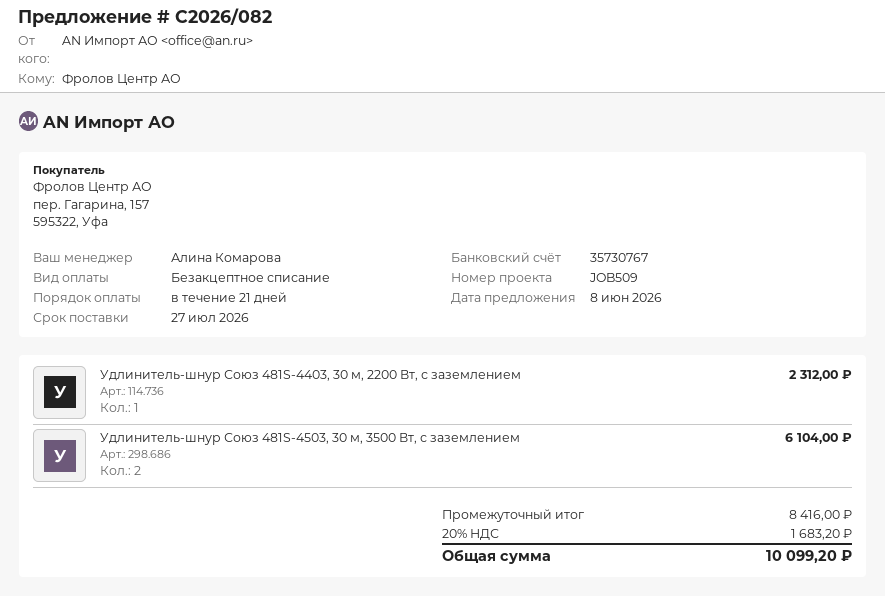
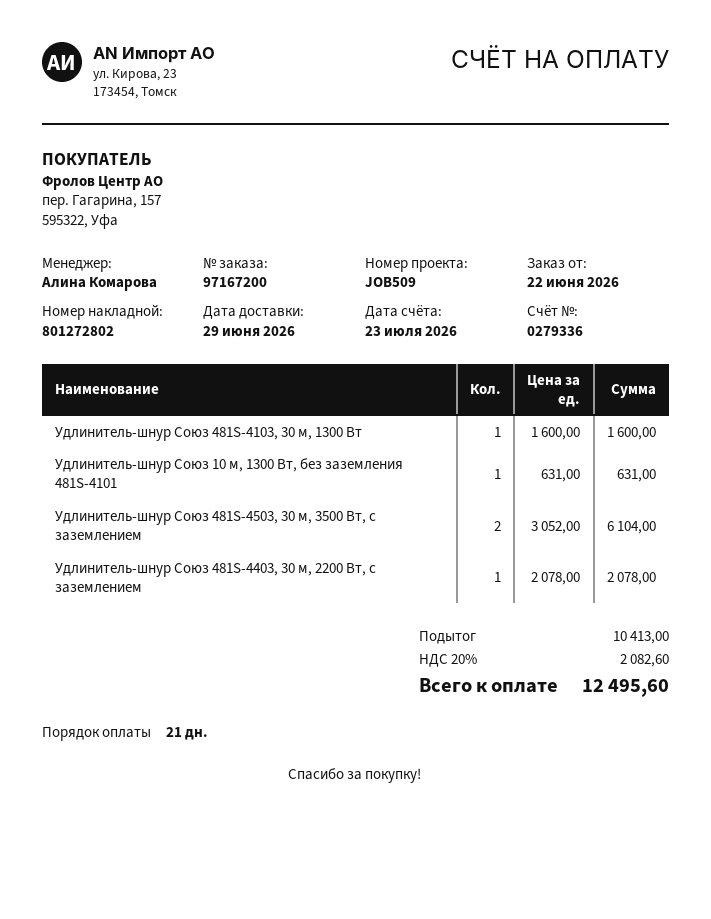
delivery date: 2026-07-27 -> 2026-06-29
Удлинитель-шнур Союз 481S-4403, 30 м, 2200 Вт, с заземлением: 1 for 2312.00 -> 1 for 2078.00
Удлинитель-шнур Союз 481S-4103, 30 м, 1300 Вт: none -> 1 for 1600.00
Удлинитель-шнур Союз 10 м, 1300 Вт, без заземления 481S-4101: none -> 1 for 631.00
subtotal: 8416.00 -> 10413.00
tax: 20% = 1683.20 -> 20% = 2082.60
total: 10099.20 -> 12495.60

